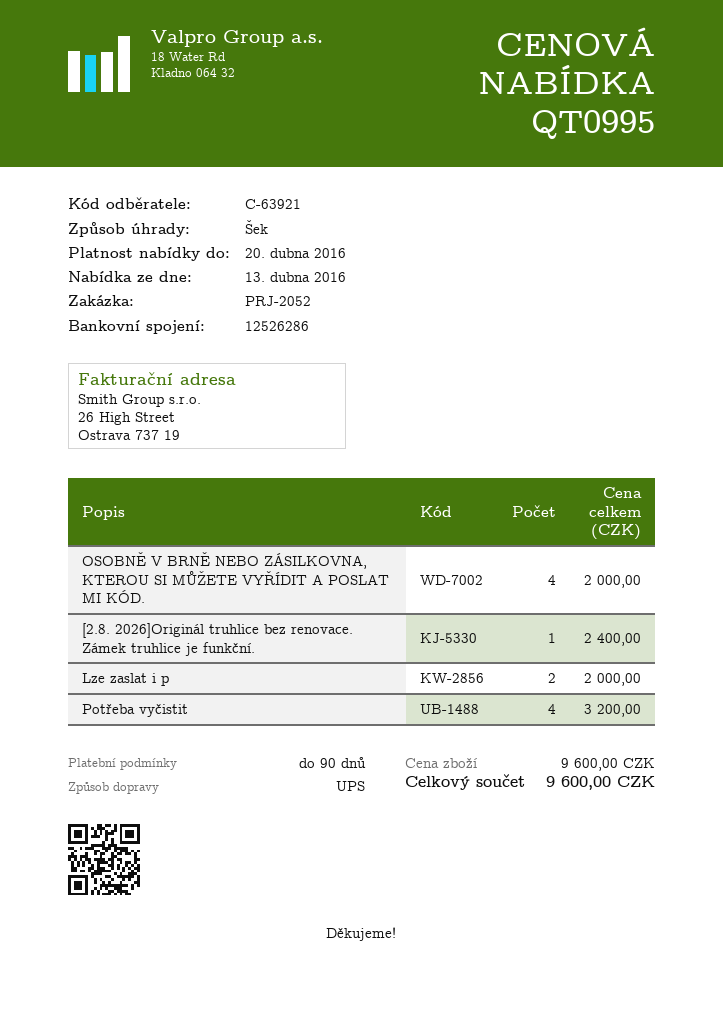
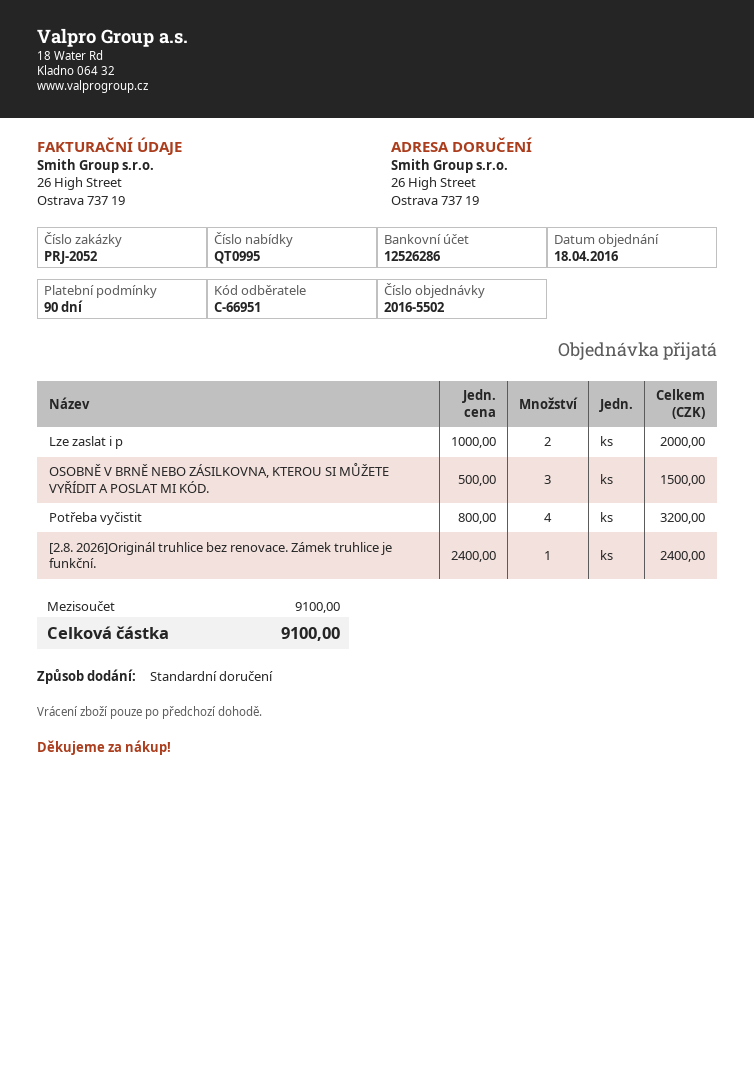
customer number: C-63921 -> C-66951
shipping method: UPS -> standard
OSOBNĚ V BRNĚ NEBO ZÁSILKOVNA, KTEROU SI MŮŽETE VYŘÍDIT A POSLAT MI KÓD.: 4 for 2000.00 -> 3 for 1500.00
subtotal: 9600.00 -> 9100.00
total: 9600.00 -> 9100.00

